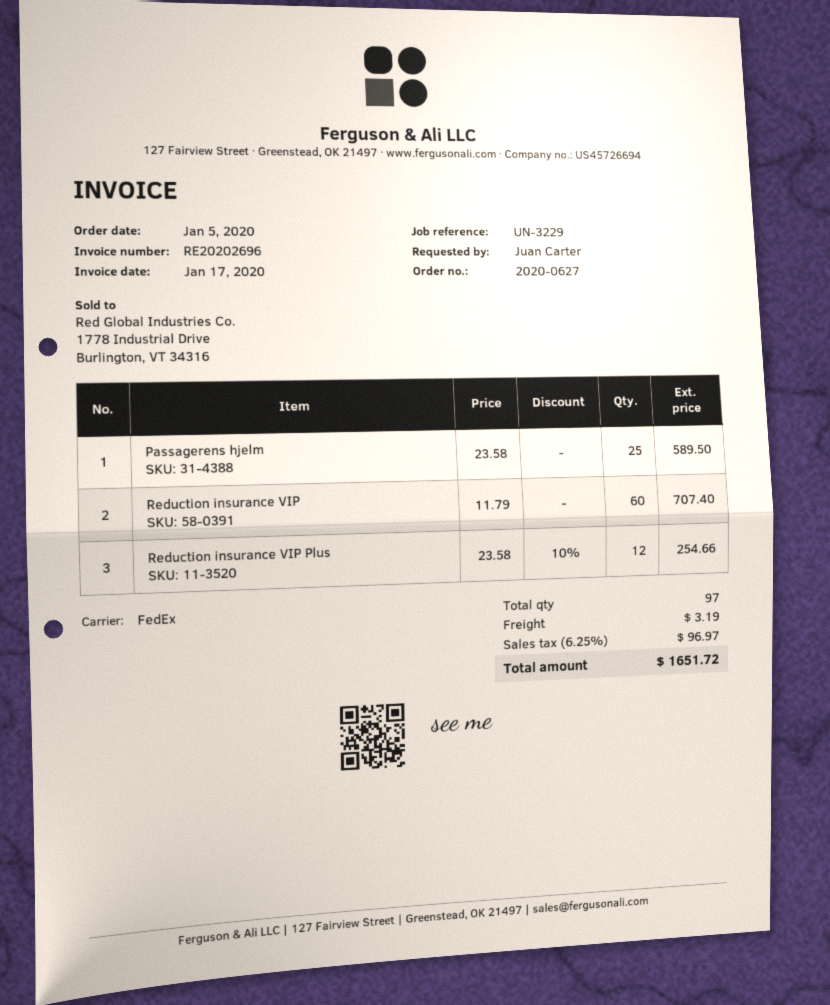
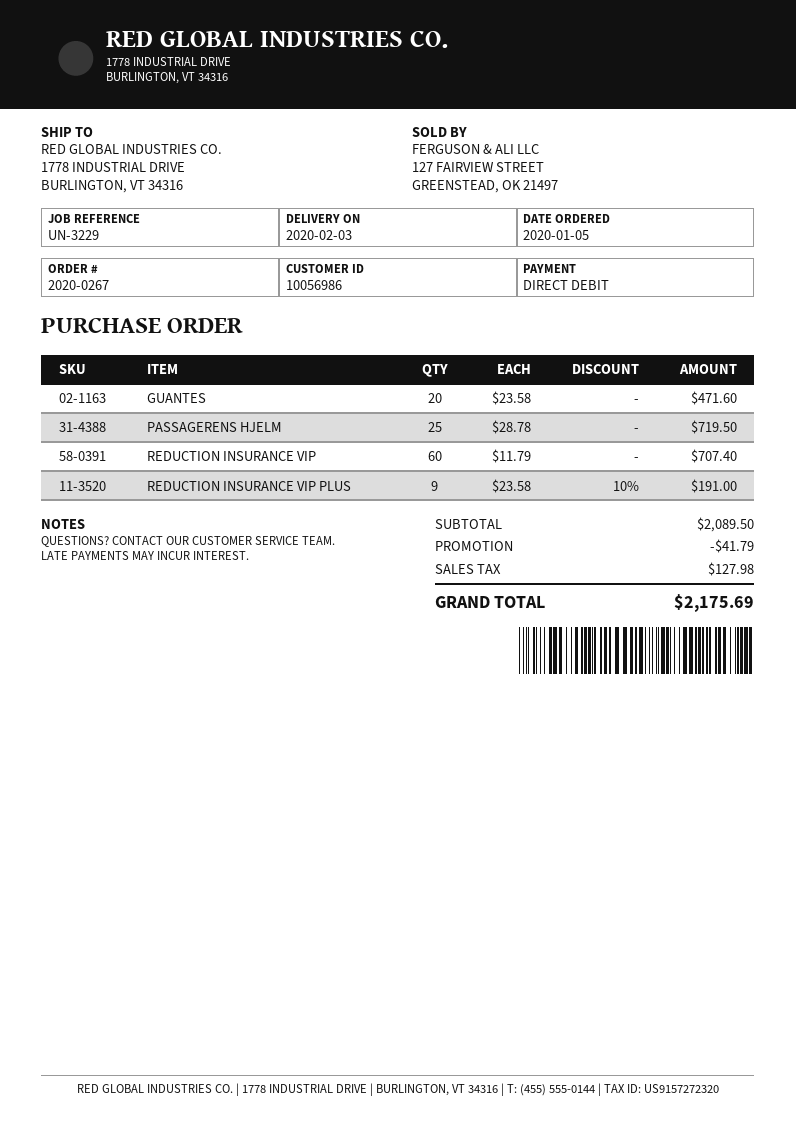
order number: 2020-0627 -> 2020-0267
Passagerens hjelm: 25 x 23.58 = 589.50 -> 25 x 28.78 = 719.50
Reduction insurance VIP Plus: 12 x 23.58 - 10% = 254.66 -> 9 x 23.58 - 10% = 191.00
GUANTES: none -> 20 x 23.58 = 471.60
discount: none -> 41.79
shipping: 3.19 -> none
tax: 96.97 -> 127.98
total: 1651.72 -> 2175.69

